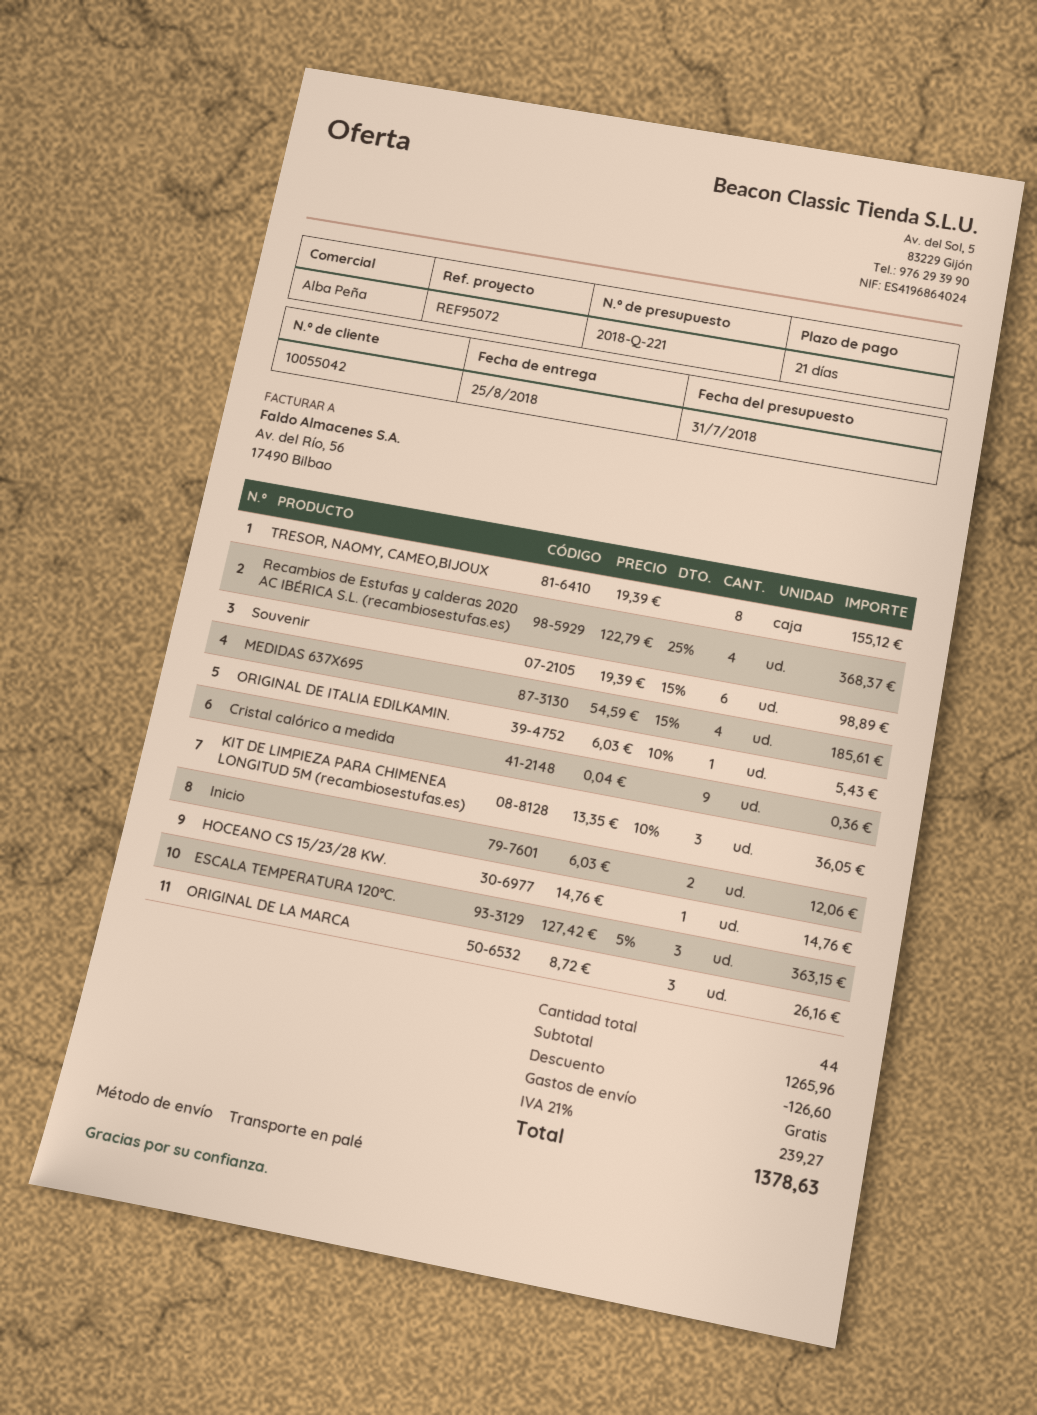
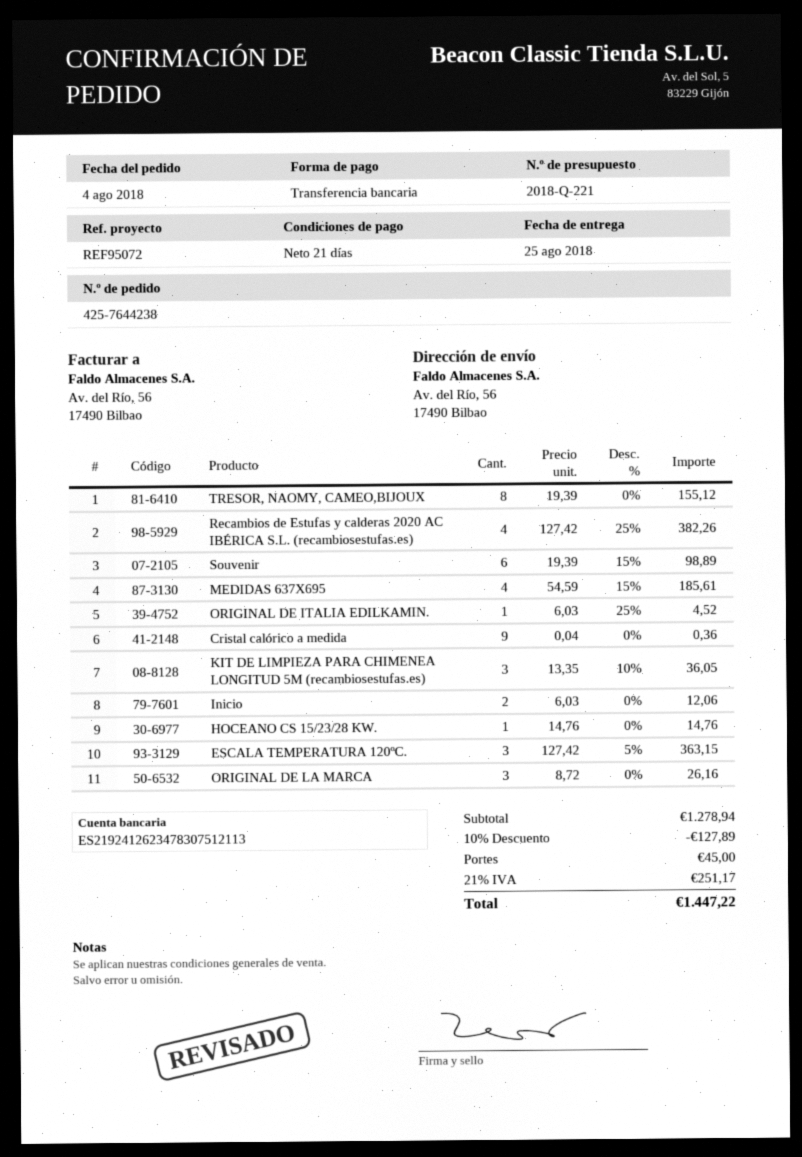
Recambios de Estufas y calderas 2020 AC IBÉRICA S.L. (recambiosestufas.es): 4 x 122.79 - 25% = 368.37 -> 4 x 127.42 - 25% = 382.26
ORIGINAL DE ITALIA EDILKAMIN.: 1 x 6.03 - 10% = 5.43 -> 1 x 6.03 - 25% = 4.52
subtotal: 1265.96 -> 1278.94
discount: 126.60 -> 127.89
shipping: 0.00 -> 45.00
tax: 21% = 239.27 -> 21% = 251.17
total: 1378.63 -> 1447.22

